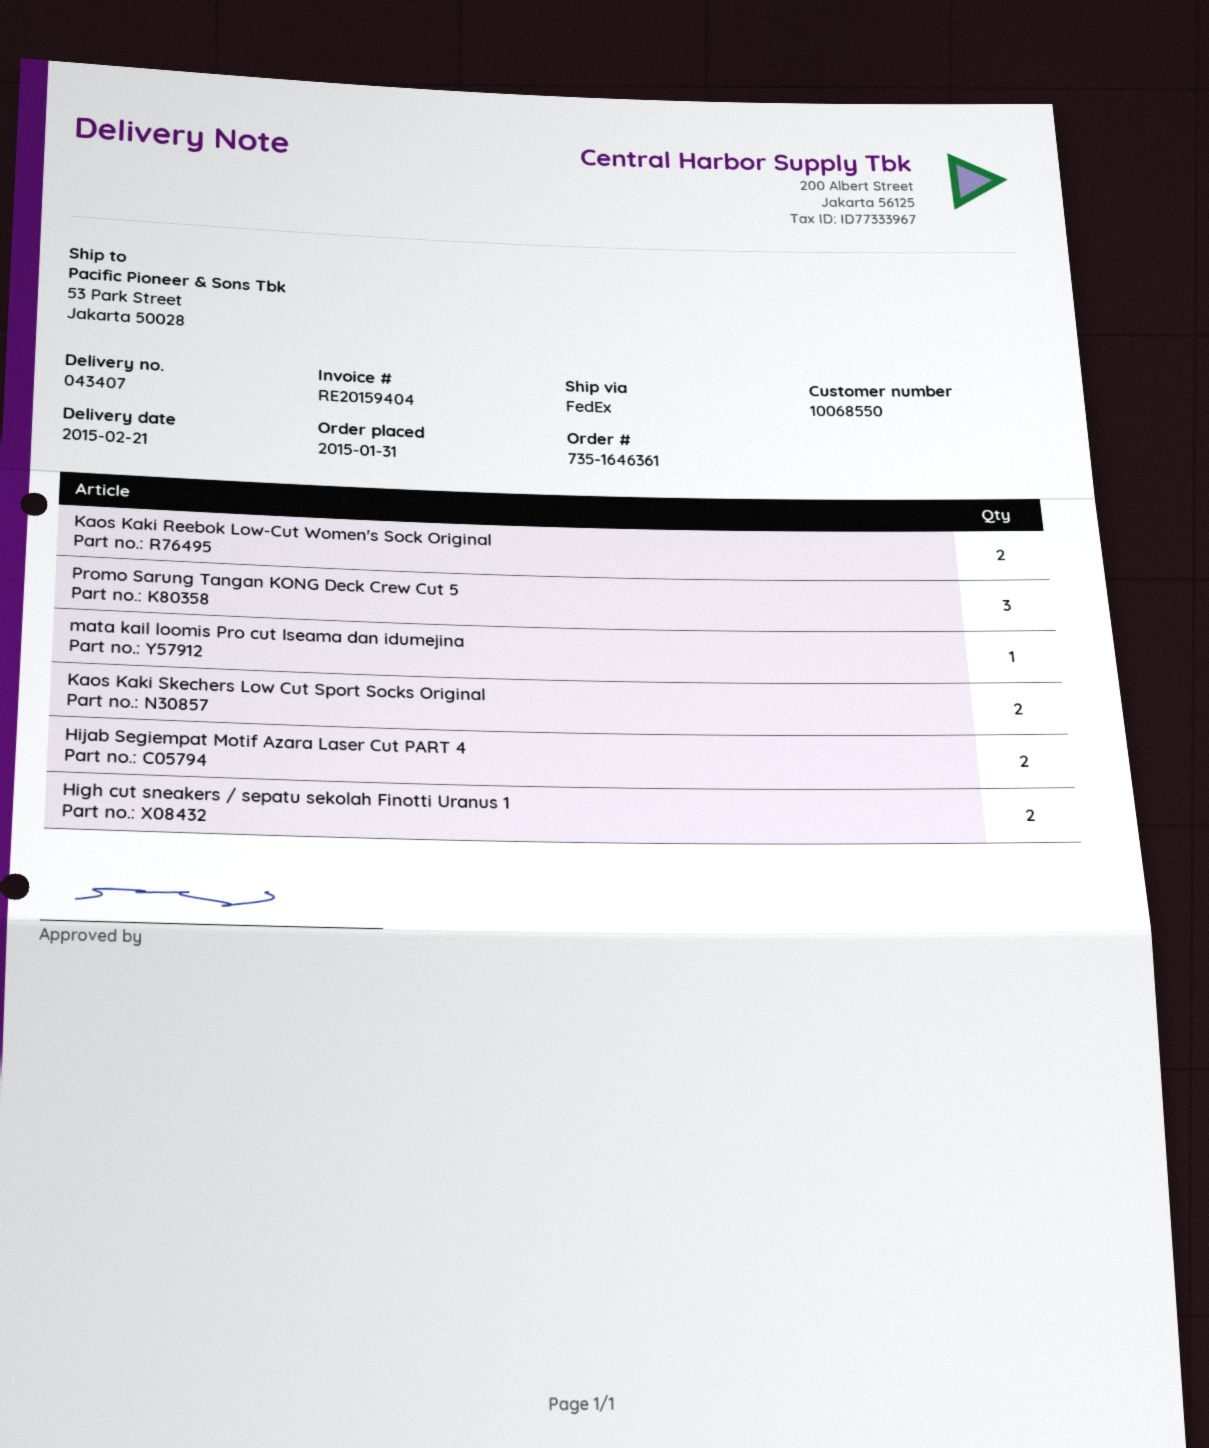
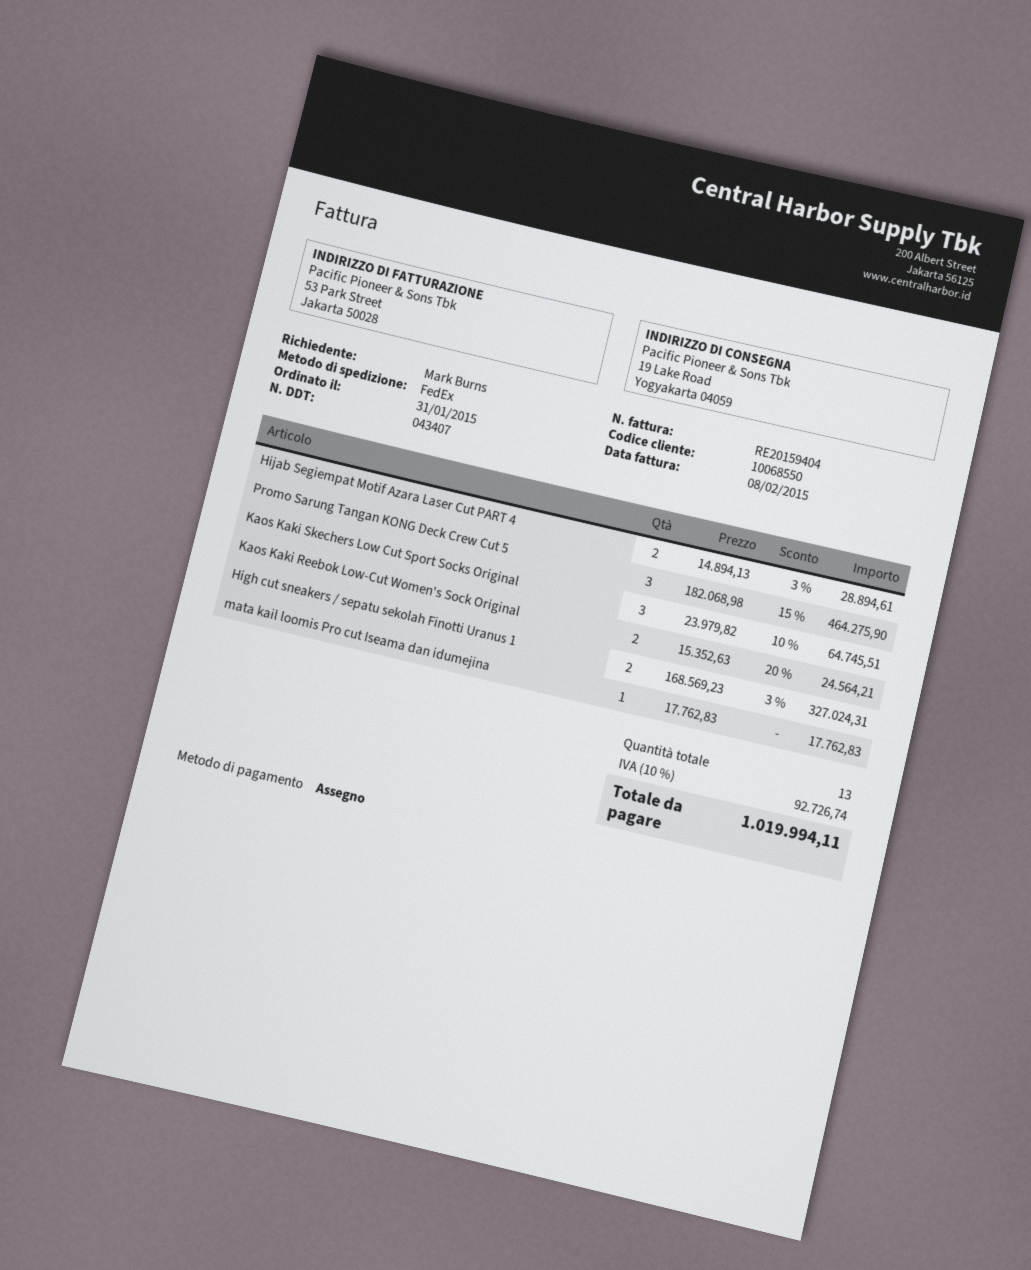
ship to: 53 Park Street, Jakarta 50028 -> 19 Lake Road, Yogyakarta 04059
Kaos Kaki Skechers Low Cut Sport Socks Original: 2 -> 3

